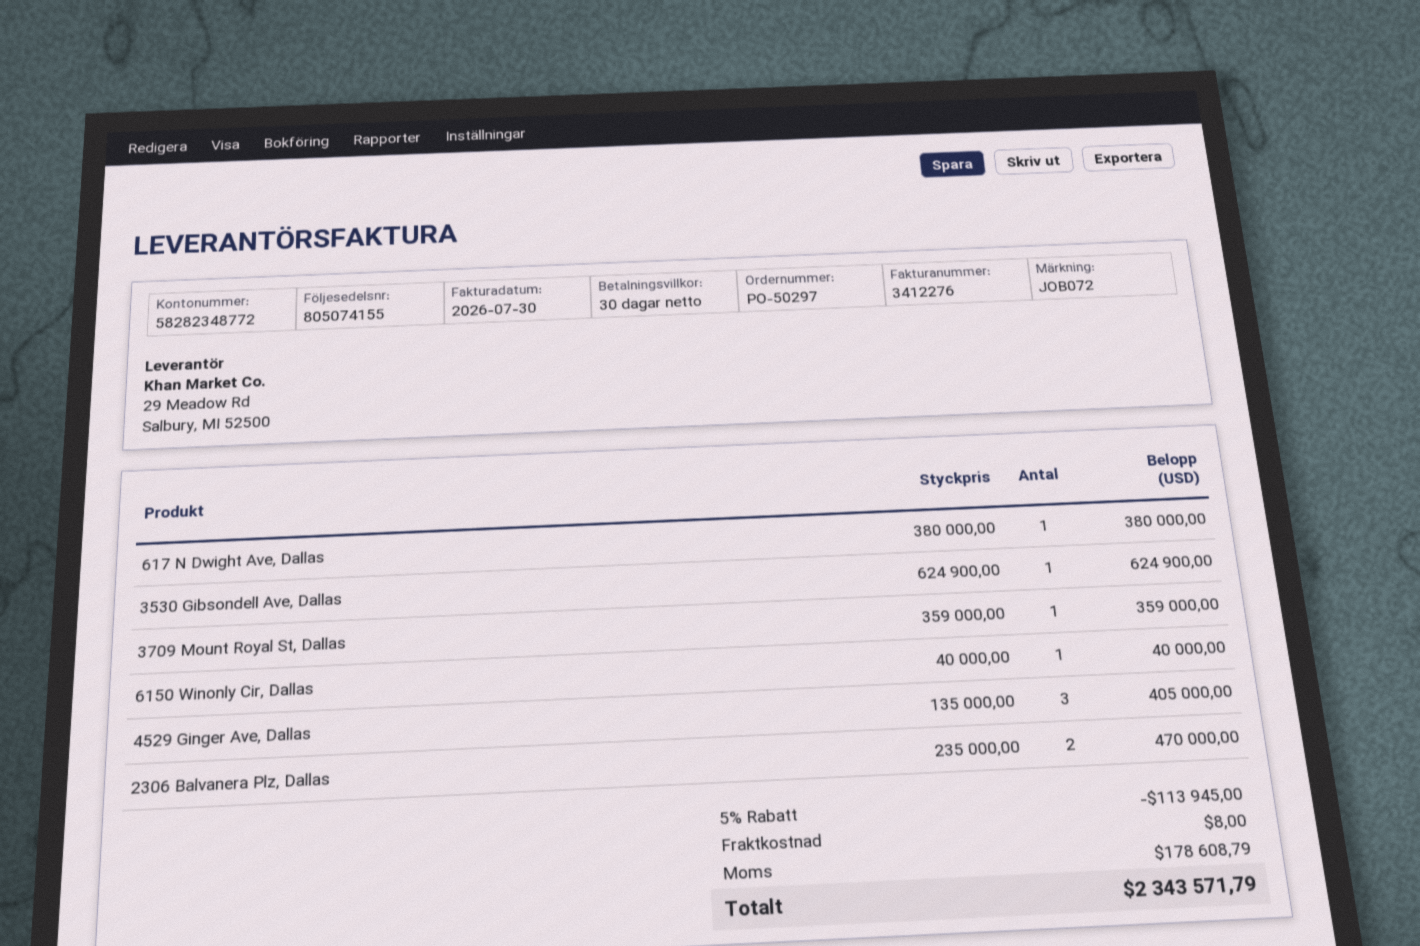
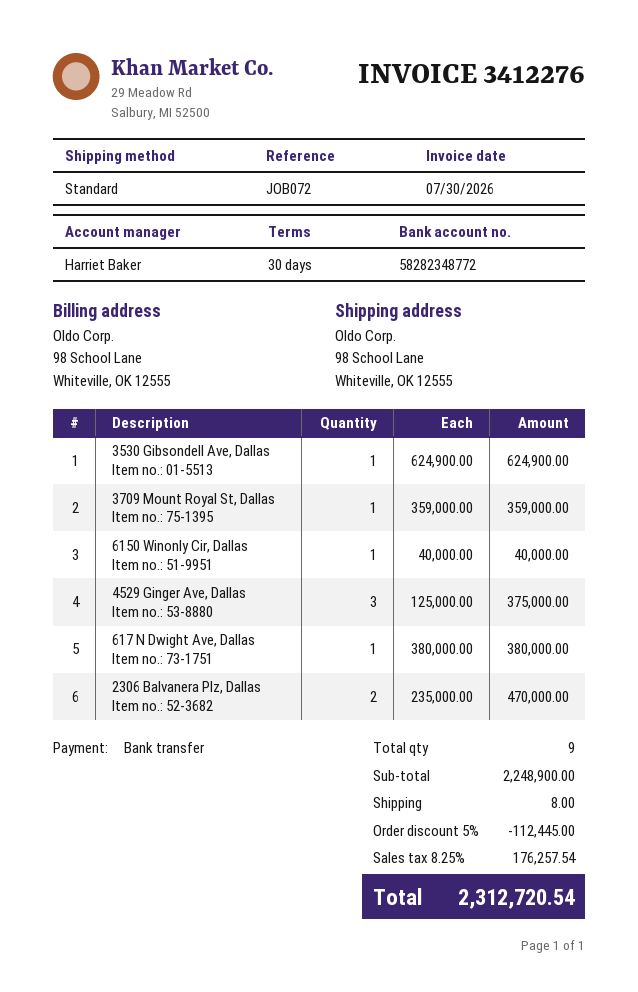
4529 Ginger Ave, Dallas: 3 x 135000.00 = 405000.00 -> 3 x 125000.00 = 375000.00
discount: 5% = 113945.00 -> 5% = 112445.00
tax: 178608.79 -> 176257.54
total: 2343571.79 -> 2312720.54

